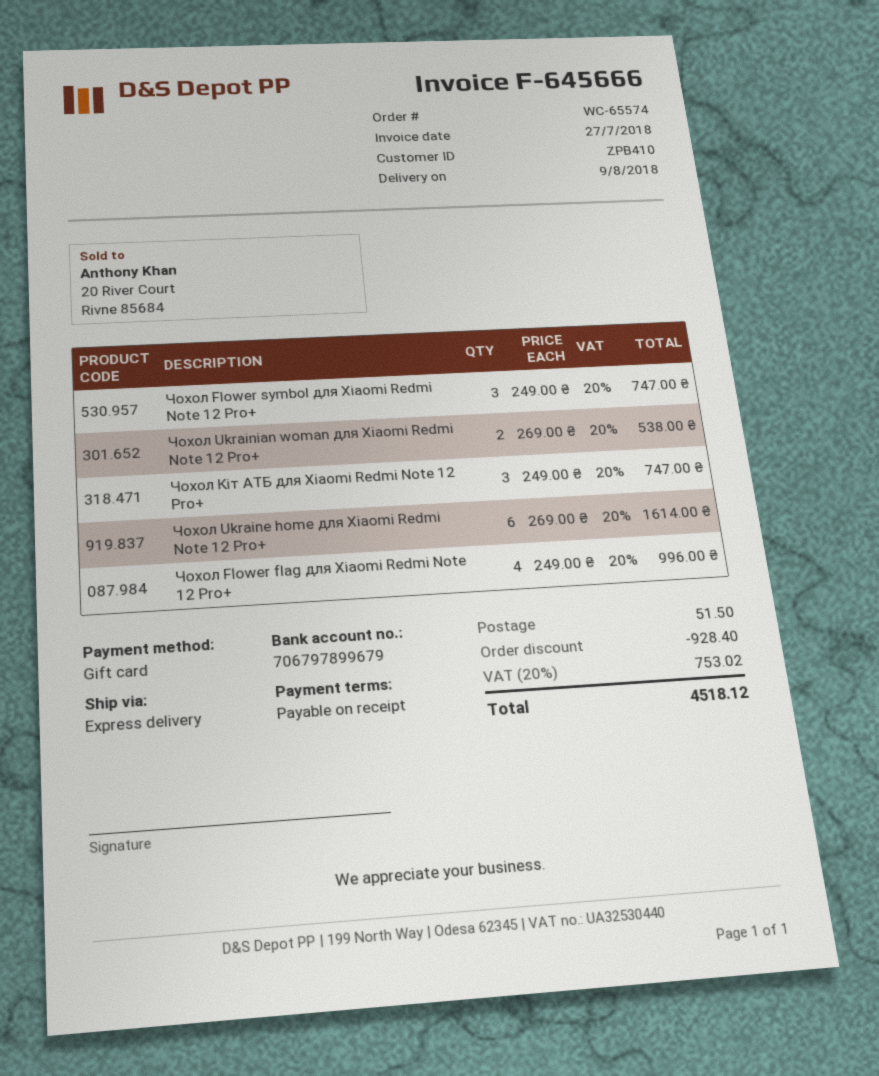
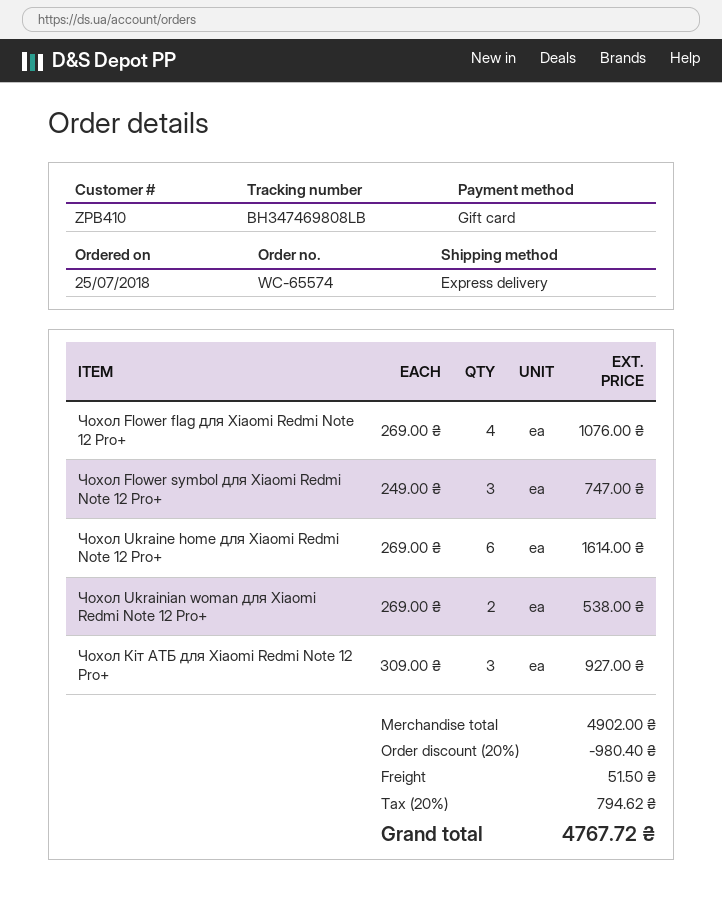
Чохол Кіт АТБ для Xiaomi Redmi Note 12 Pro+: 3 x 249.00 = 747.00 -> 3 x 309.00 = 927.00
Чохол Flower flag для Xiaomi Redmi Note 12 Pro+: 4 x 249.00 = 996.00 -> 4 x 269.00 = 1076.00
discount: 928.40 -> 980.40
tax: 20% = 753.02 -> 20% = 794.62
total: 4518.12 -> 4767.72

